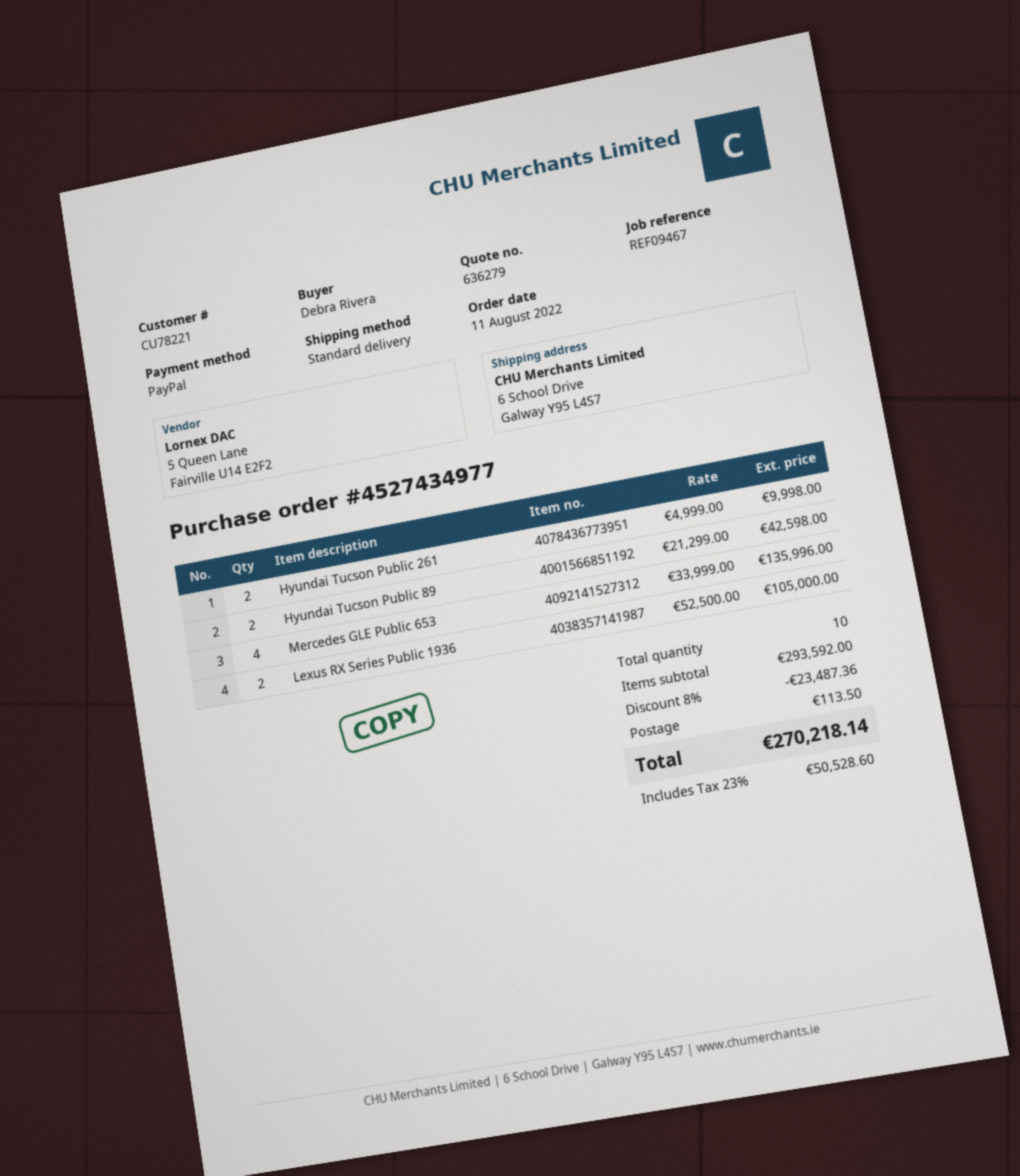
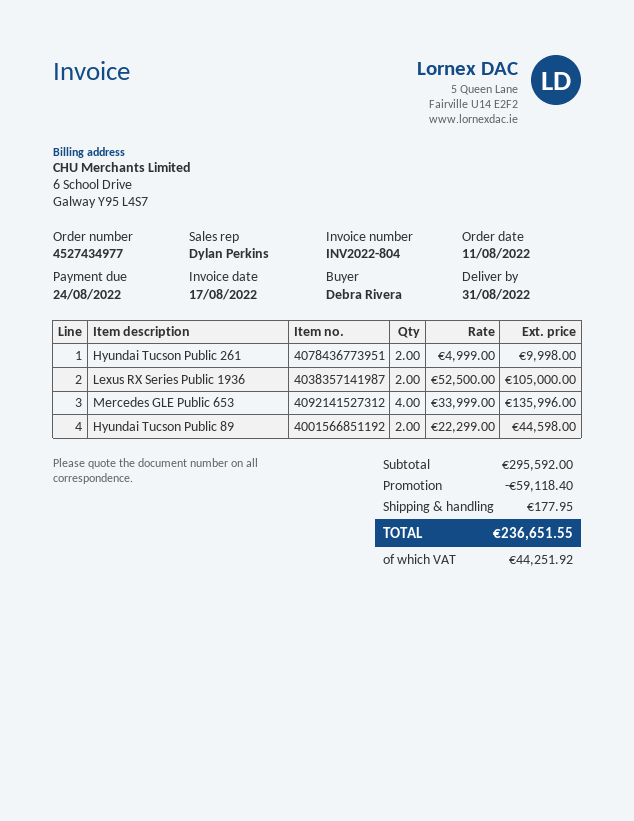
Hyundai Tucson Public 89: 2 x 21299.00 = 42598.00 -> 2 x 22299.00 = 44598.00
subtotal: 293592.00 -> 295592.00
discount: 23487.36 -> 59118.40
shipping: 113.50 -> 177.95
tax: 50528.60 -> 44251.92
total: 270218.14 -> 236651.55

